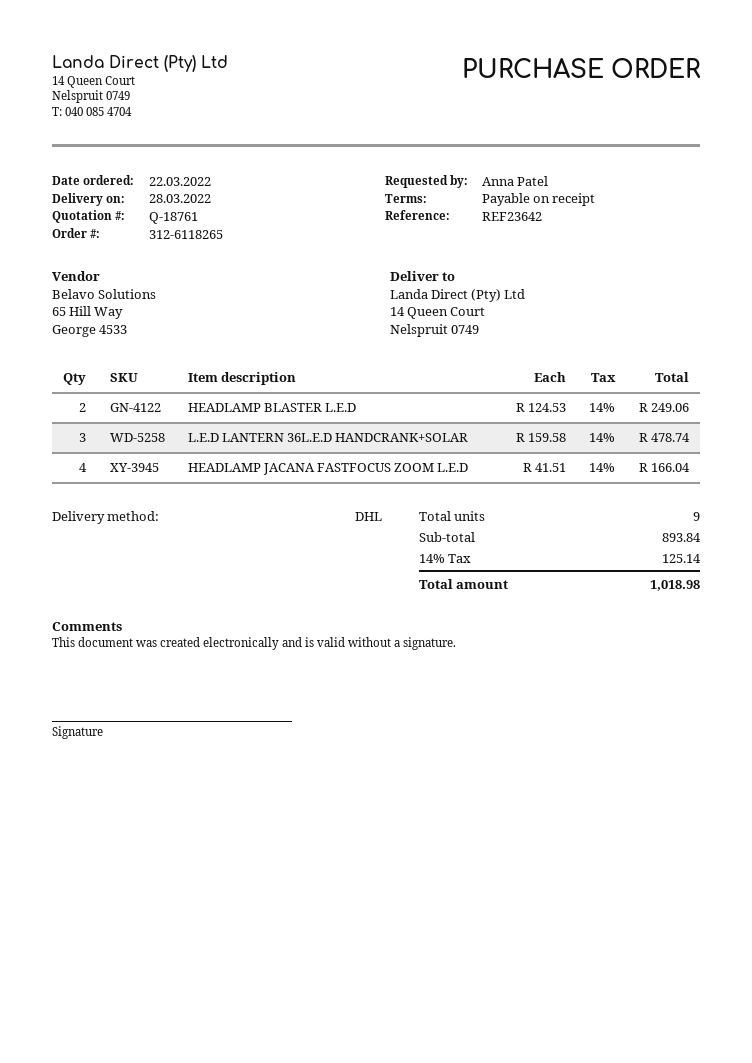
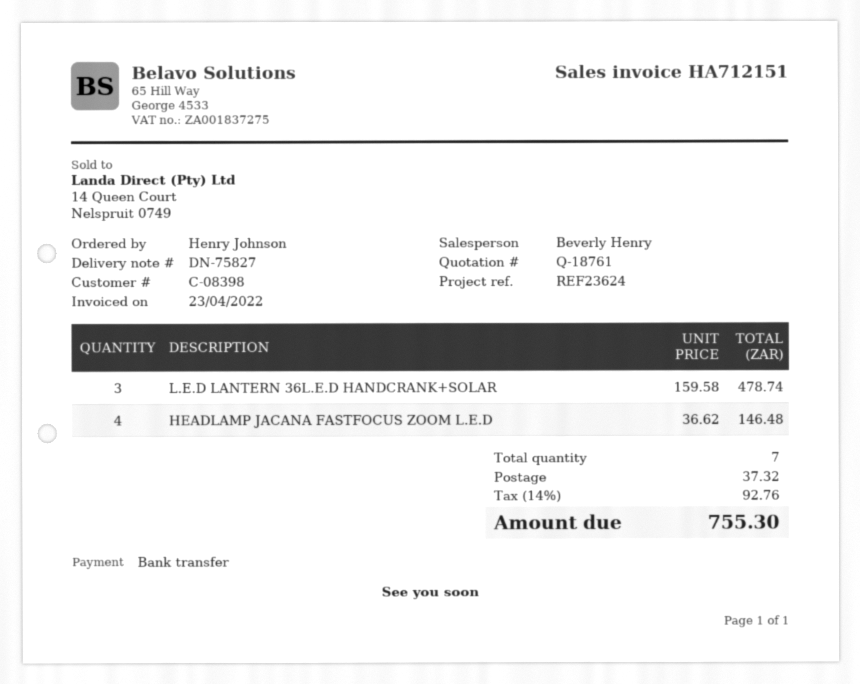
reference: REF23642 -> REF23624
ordered by: Anna Patel -> Henry Johnson
HEADLAMP BLASTER L.E.D: 2 x 124.53 = 249.06 -> none
HEADLAMP JACANA FASTFOCUS ZOOM L.E.D: 4 x 41.51 = 166.04 -> 4 x 36.62 = 146.48
total quantity: 9 -> 7
shipping: none -> 37.32
tax: 14% = 125.14 -> 14% = 92.76
total: 1018.98 -> 755.30

